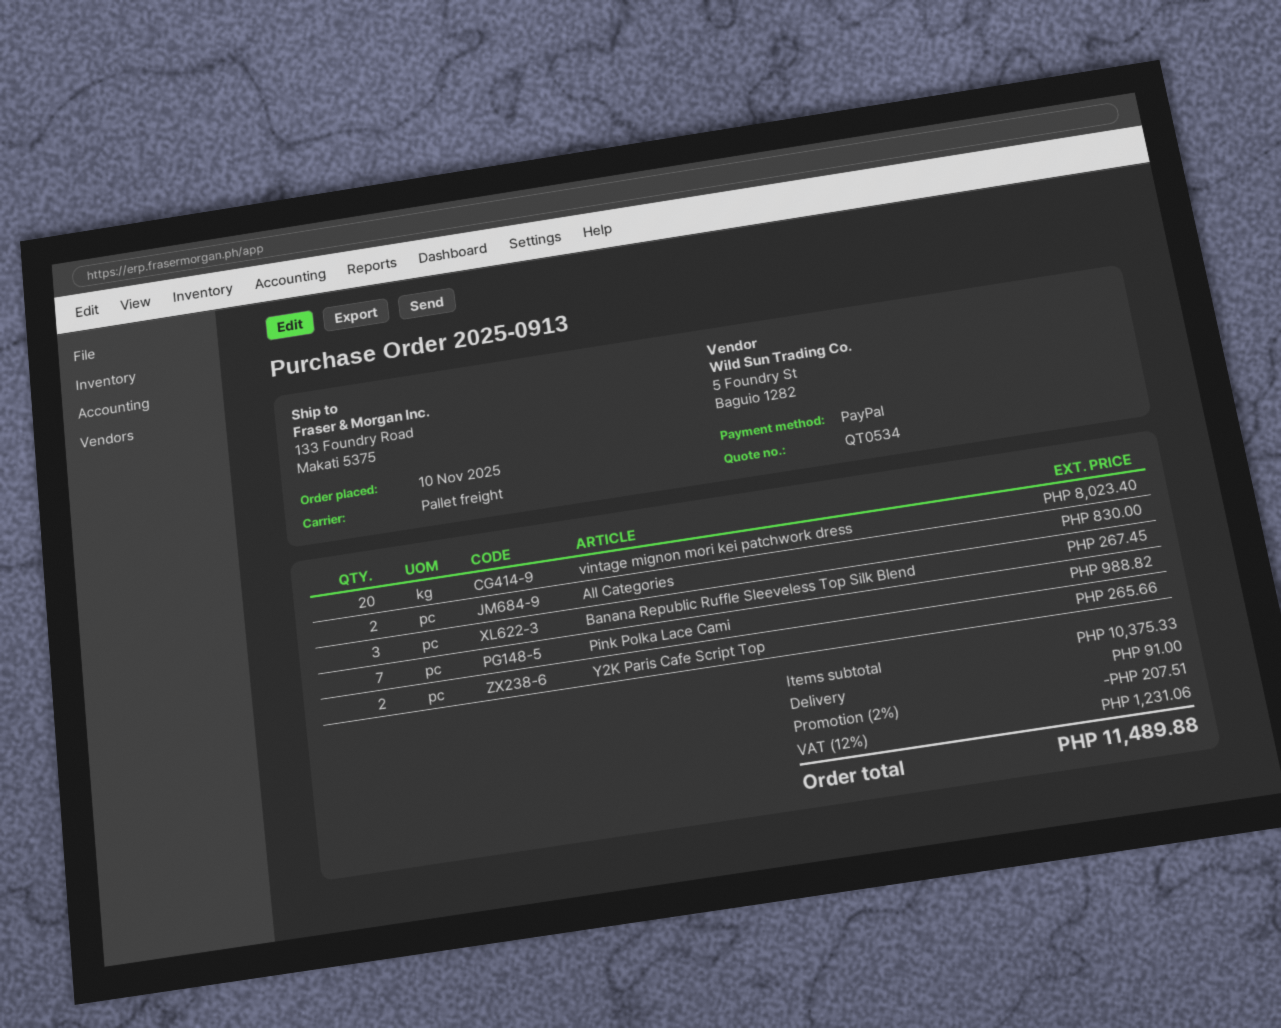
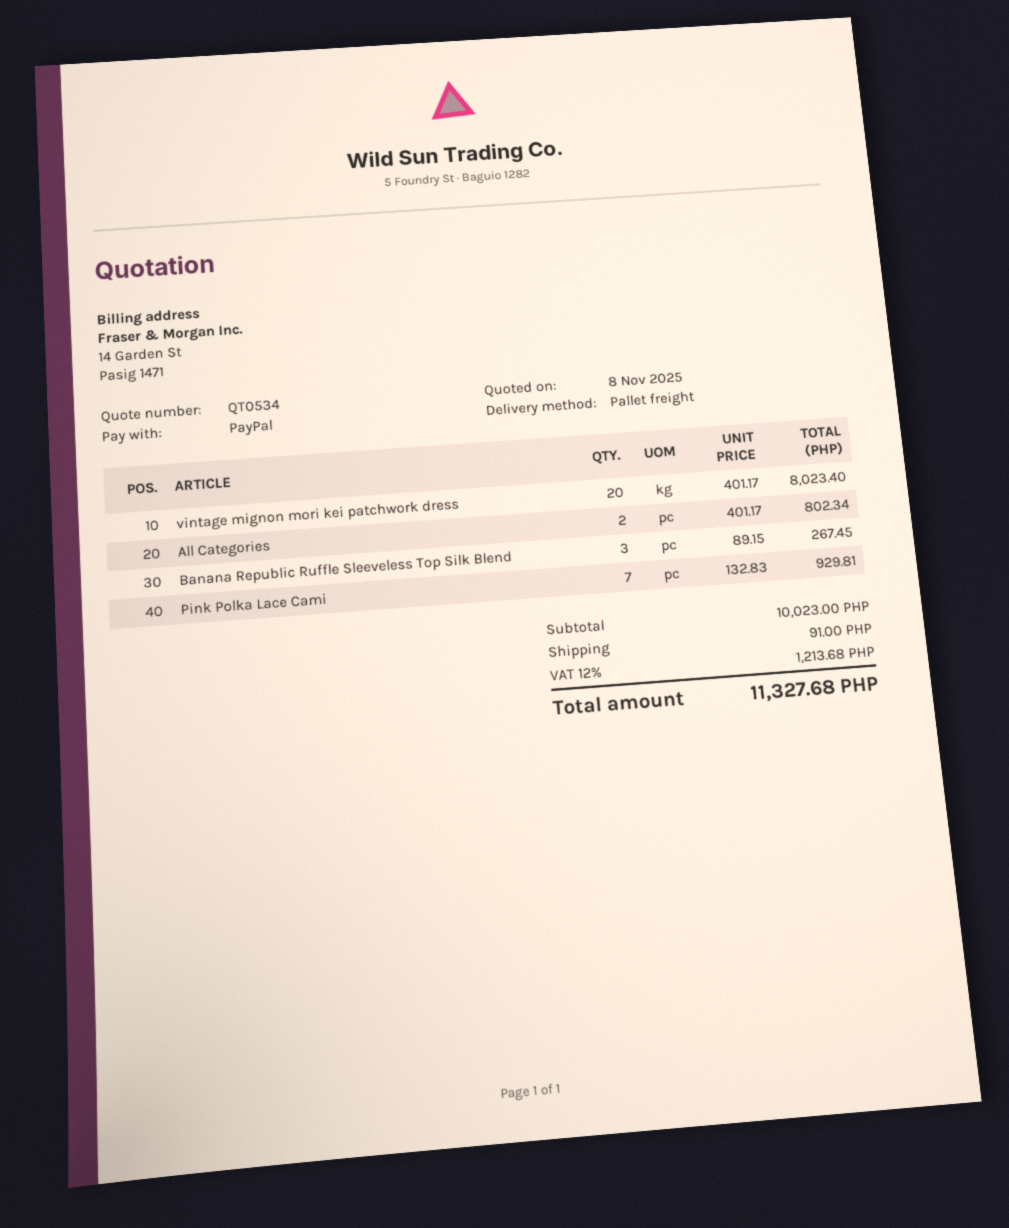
All Categories: 2 for 830.00 -> 2 for 802.34
Pink Polka Lace Cami: 7 for 988.82 -> 7 for 929.81
Y2K Paris Cafe Script Top: 2 for 265.66 -> none
subtotal: 10375.33 -> 10023.00
discount: 2% = 207.51 -> none
tax: 12% = 1231.06 -> 12% = 1213.68
total: 11489.88 -> 11327.68

